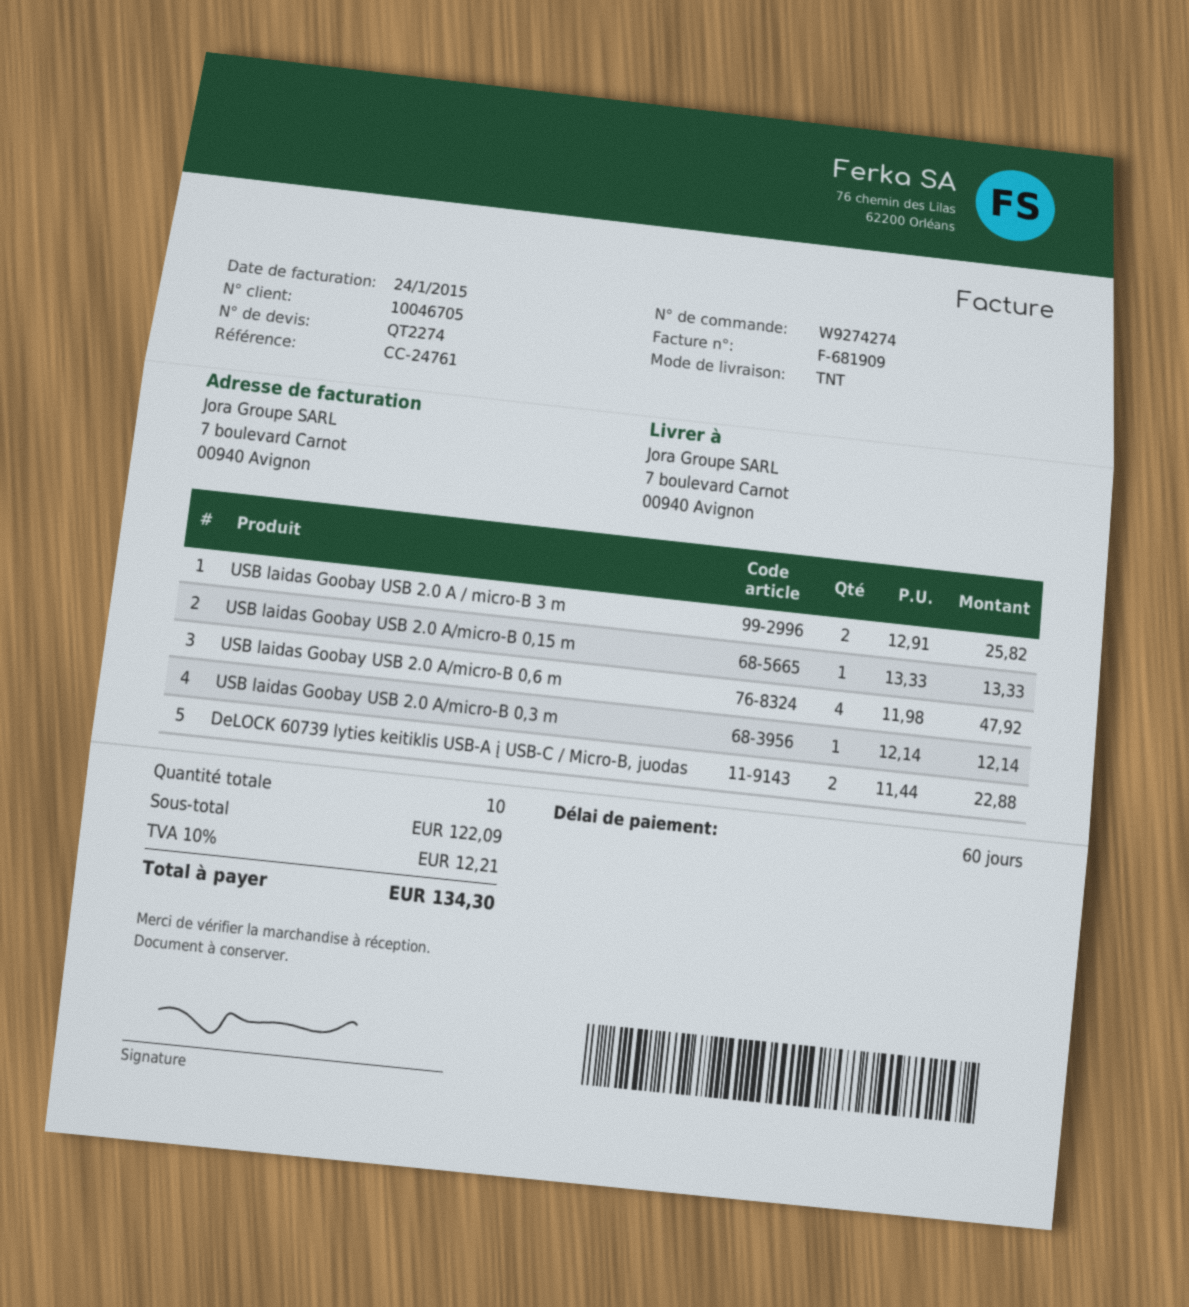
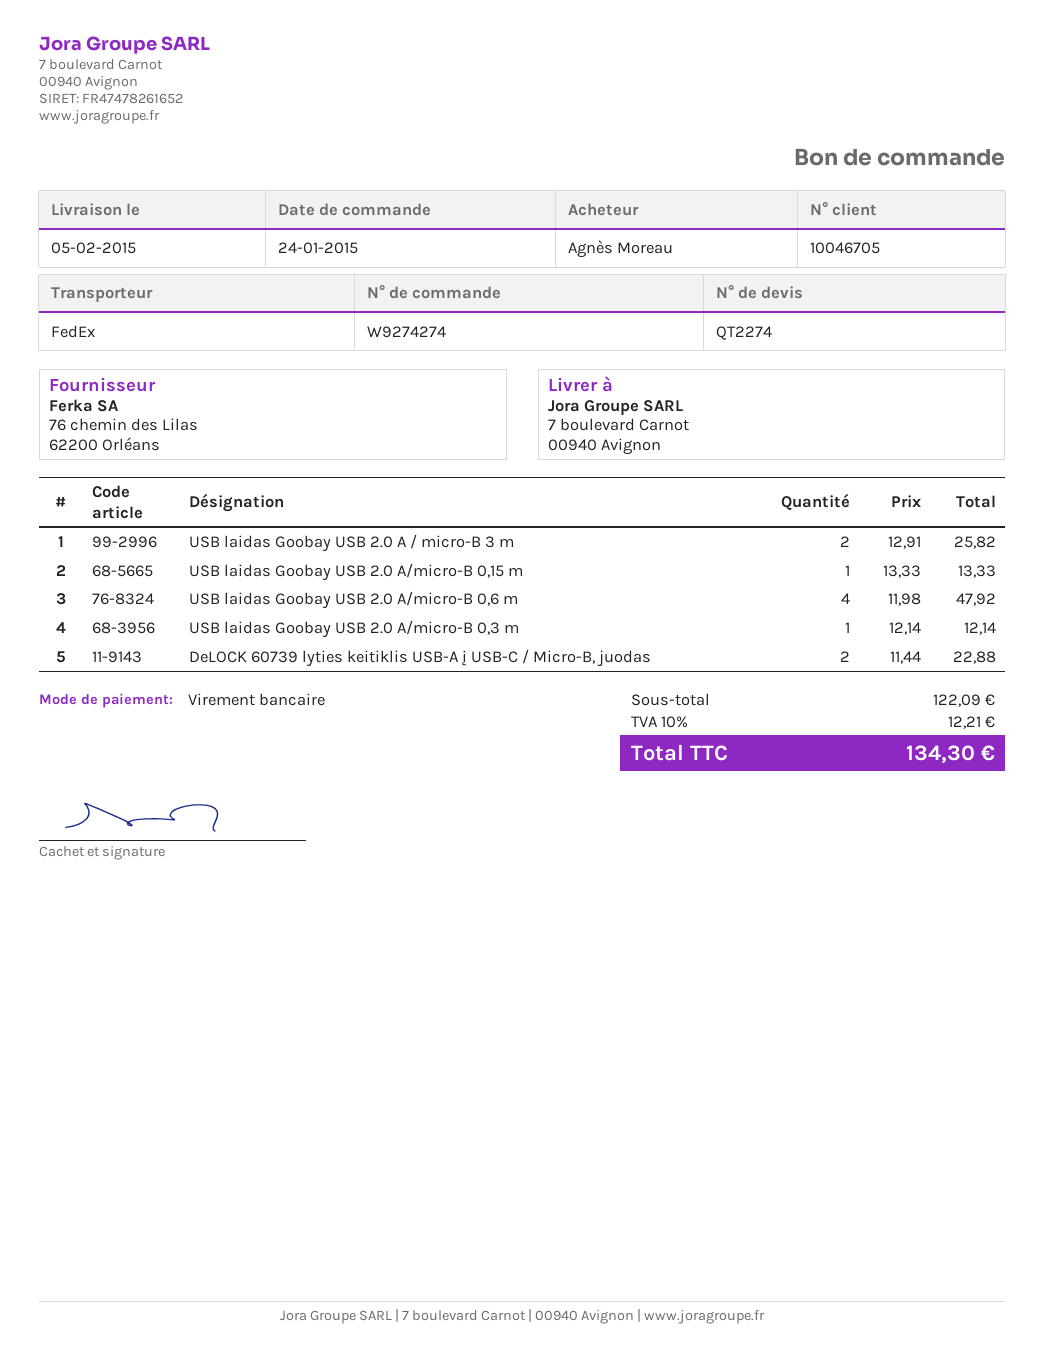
shipping method: TNT -> FedEx

